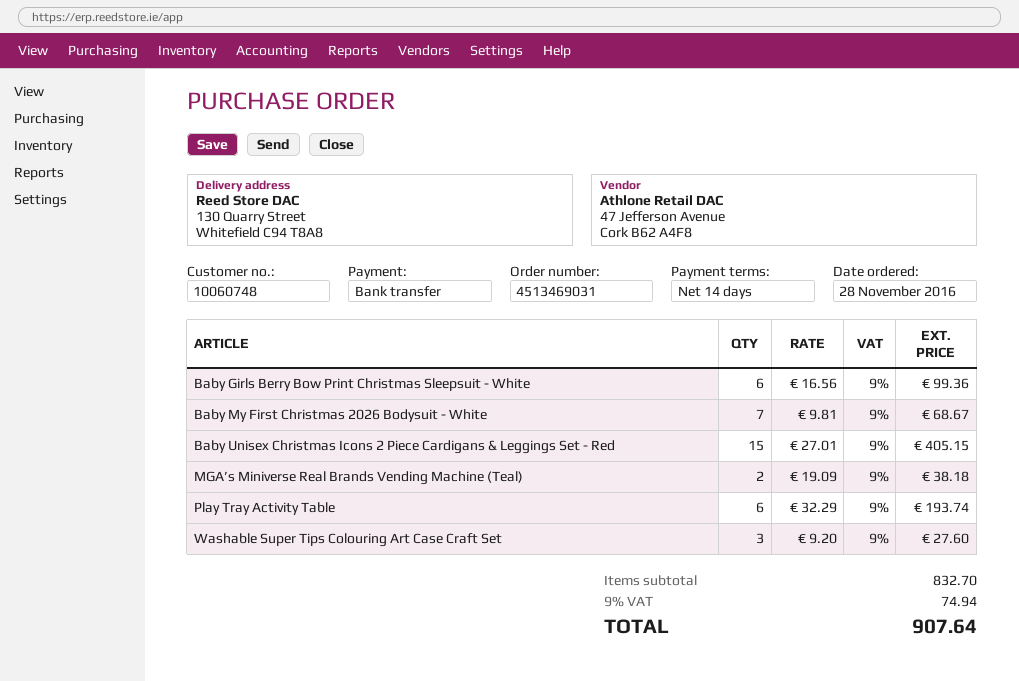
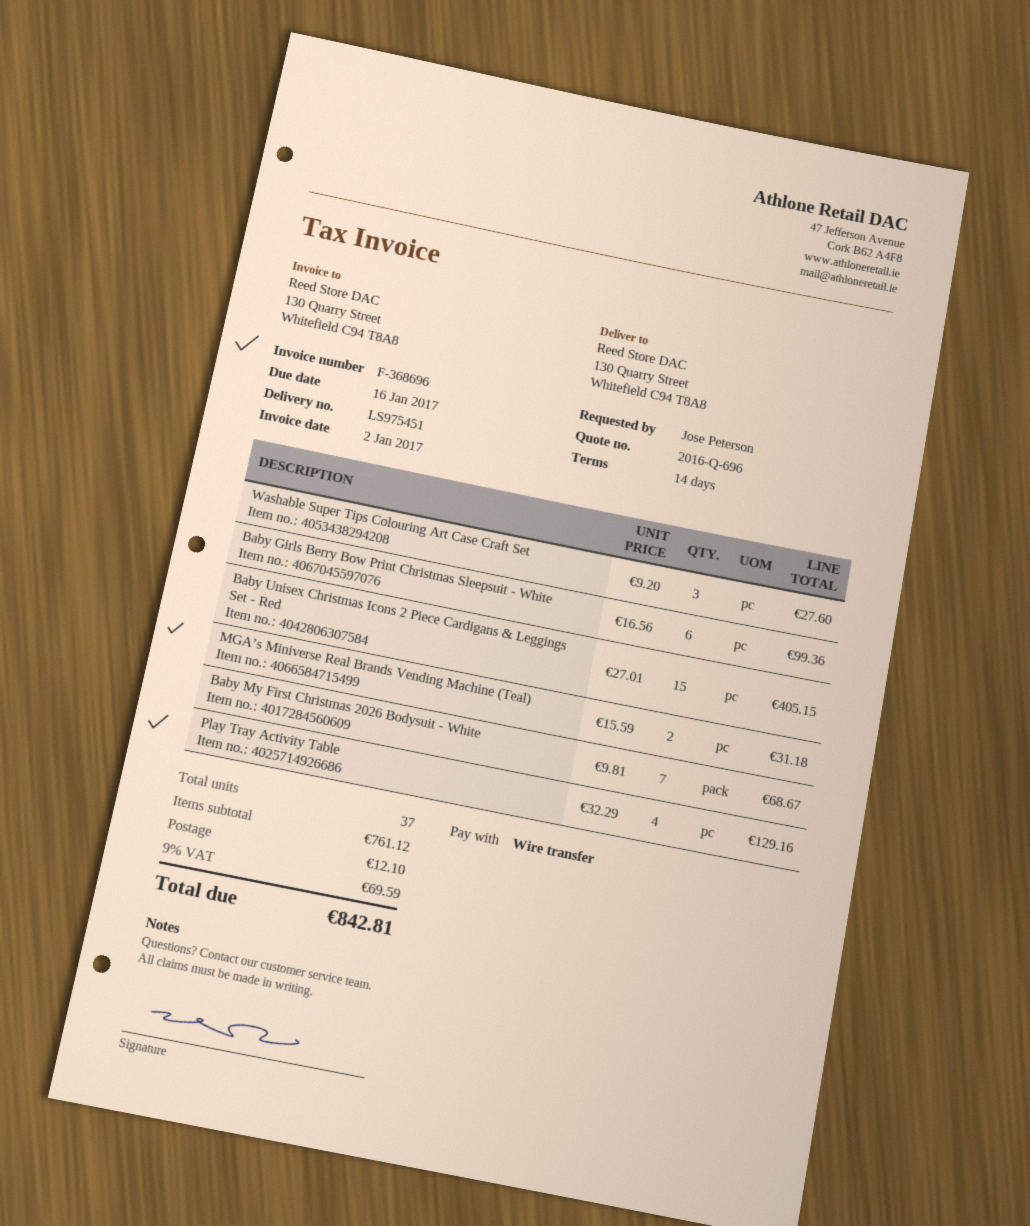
MGA’s Miniverse Real Brands Vending Machine (Teal): 2 x 19.09 = 38.18 -> 2 x 15.59 = 31.18
Play Tray Activity Table: 6 x 32.29 = 193.74 -> 4 x 32.29 = 129.16
subtotal: 832.70 -> 761.12
shipping: none -> 12.10
tax: 9% = 74.94 -> 9% = 69.59
total: 907.64 -> 842.81

